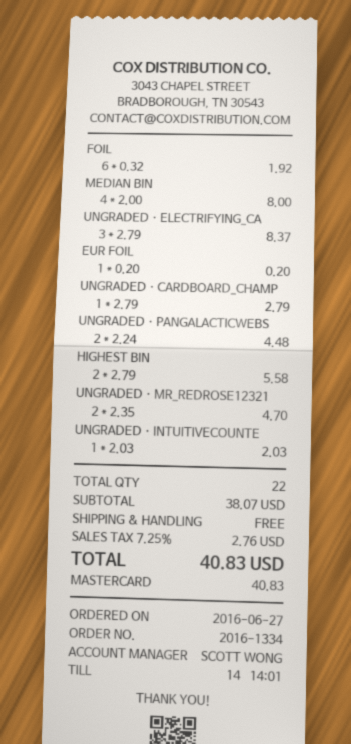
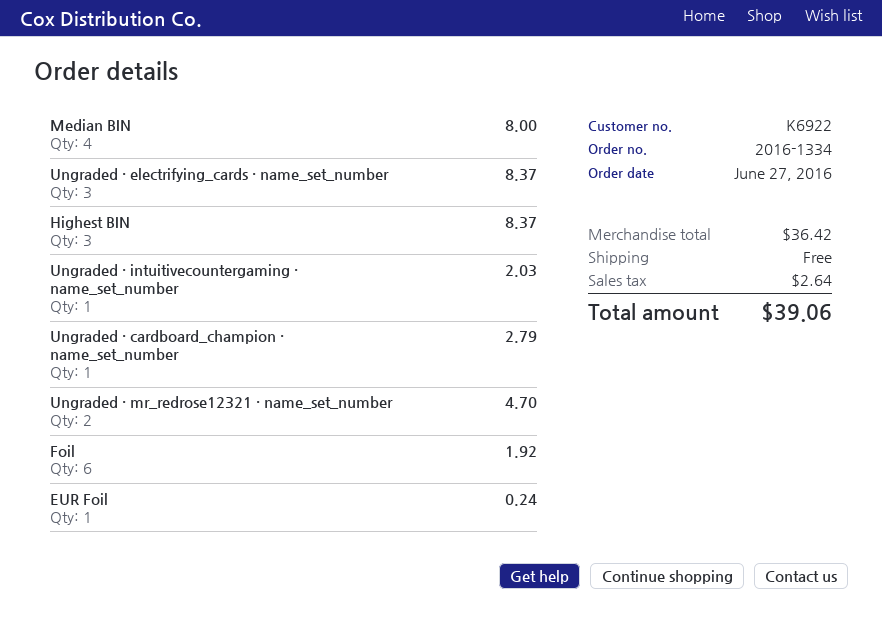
EUR FOIL: 1 for 0.20 -> 1 for 0.24
UNGRADED · PANGALACTICWEBS: 2 for 4.48 -> none
HIGHEST BIN: 2 for 5.58 -> 3 for 8.37
subtotal: 38.07 -> 36.42
tax: 2.76 -> 2.64
total: 40.83 -> 39.06

